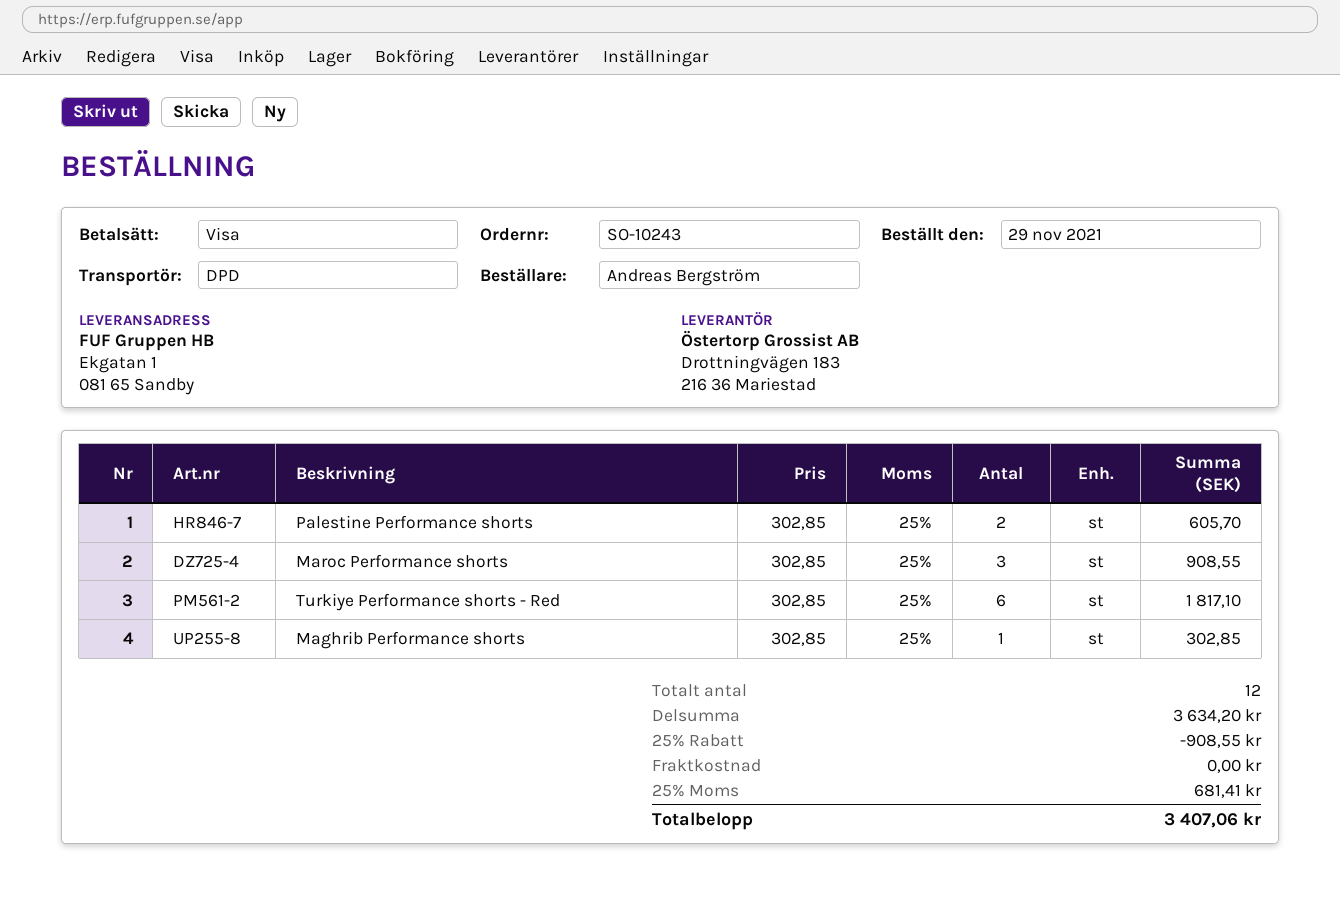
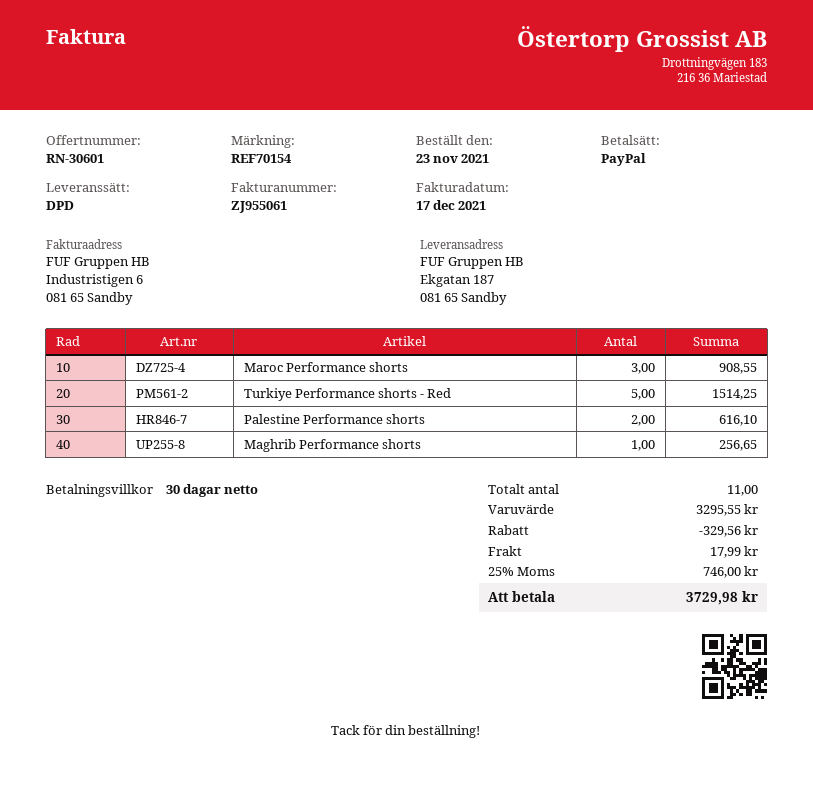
order date: 2021-11-29 -> 2021-11-23
payment method: Visa -> PayPal
ship to: Ekgatan 1, 081 65 Sandby -> Ekgatan 187, 081 65 Sandby
Palestine Performance shorts: 2 for 605.70 -> 2 for 616.10
Turkiye Performance shorts - Red: 6 for 1817.10 -> 5 for 1514.25
Maghrib Performance shorts: 1 for 302.85 -> 1 for 256.65
total quantity: 12 -> 11
subtotal: 3634.20 -> 3295.55
discount: 908.55 -> 329.56
shipping: 0.00 -> 17.99
tax: 25% = 681.41 -> 25% = 746.00
total: 3407.06 -> 3729.98

